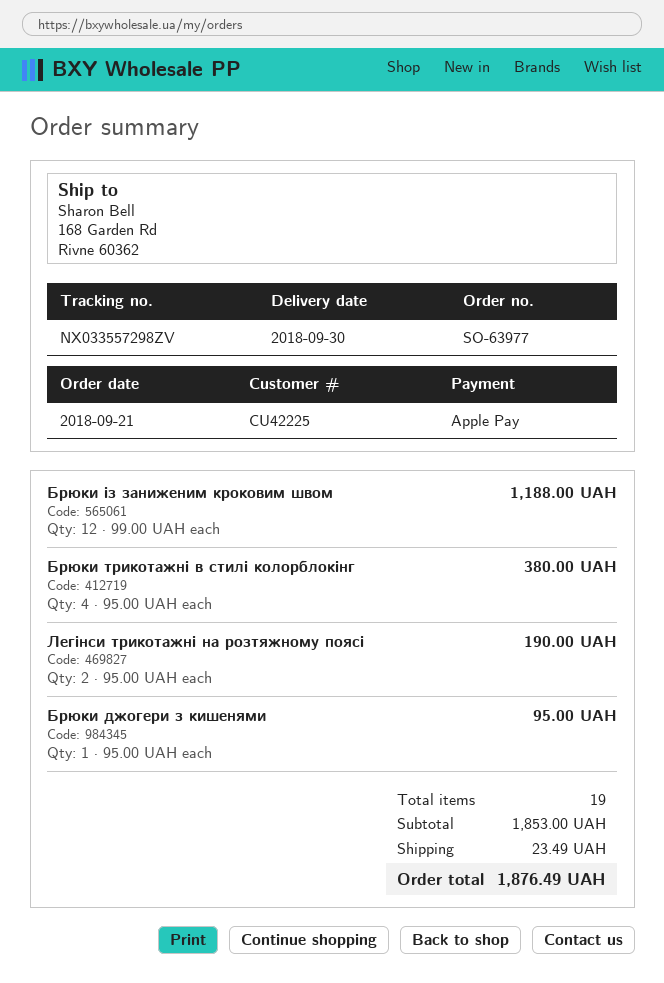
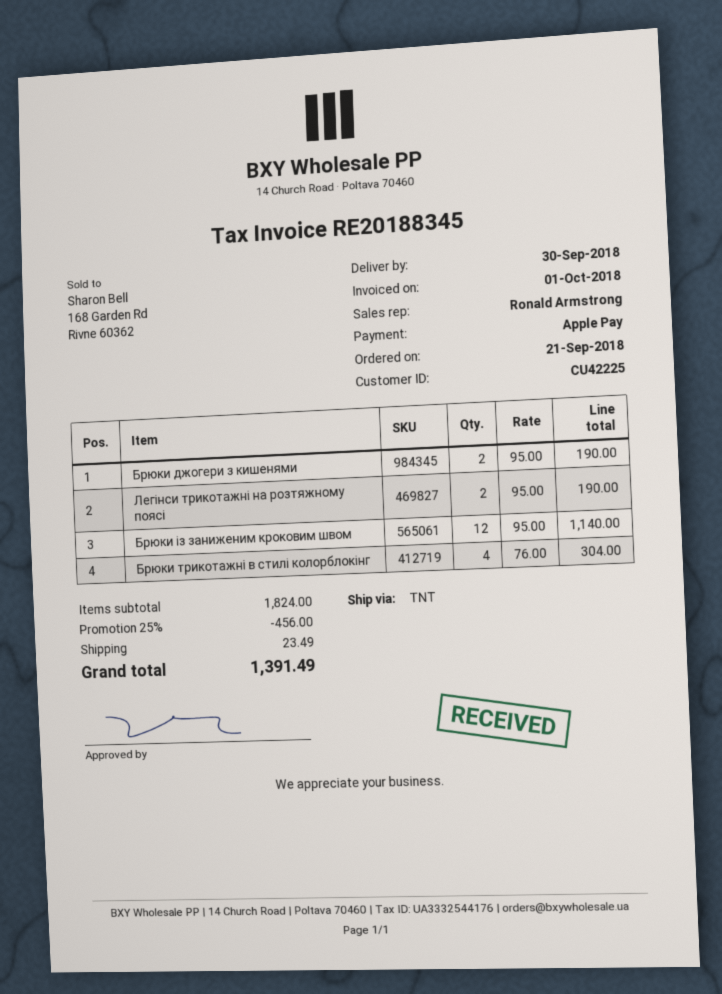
Брюки із заниженим кроковим швом: 12 x 99.00 = 1188.00 -> 12 x 95.00 = 1140.00
Брюки трикотажні в стилі колорблокінг: 4 x 95.00 = 380.00 -> 4 x 76.00 = 304.00
Брюки джогери з кишенями: 1 x 95.00 = 95.00 -> 2 x 95.00 = 190.00
subtotal: 1853.00 -> 1824.00
discount: none -> 25% = 456.00
total: 1876.49 -> 1391.49

